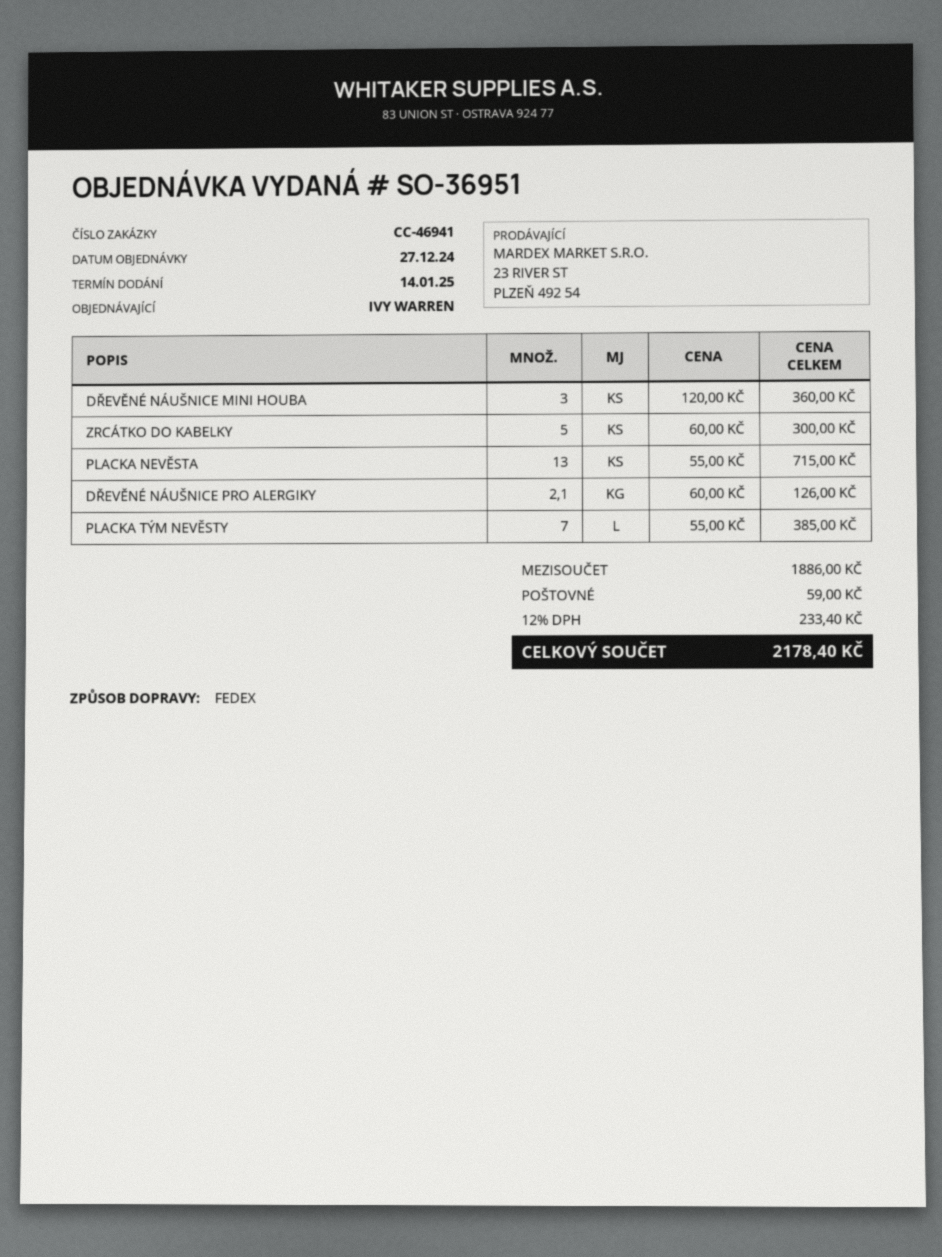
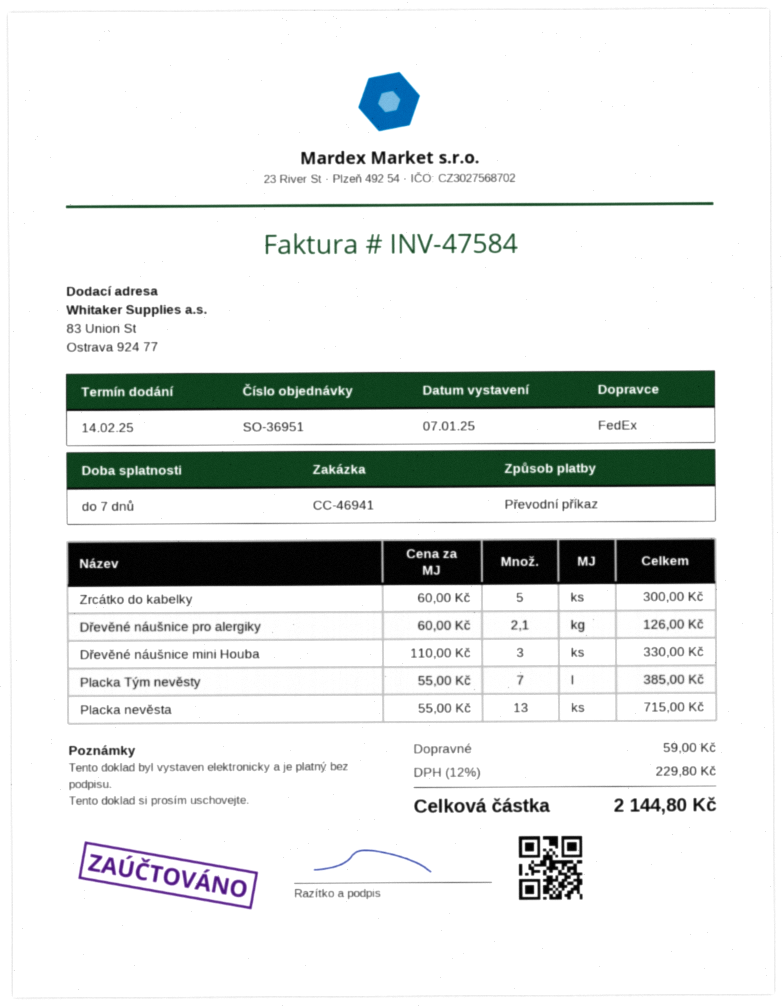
delivery date: 2025-01-14 -> 2025-02-14
DŘEVĚNÉ NÁUŠNICE MINI HOUBA: 3 x 120.00 = 360.00 -> 3 x 110.00 = 330.00
tax: 12% = 233.40 -> 12% = 229.80
total: 2178.40 -> 2144.80

